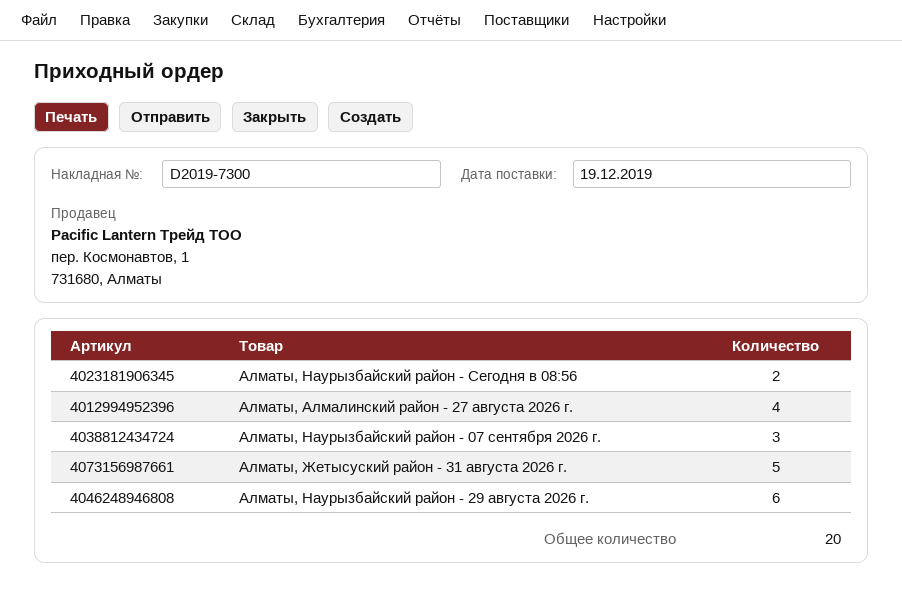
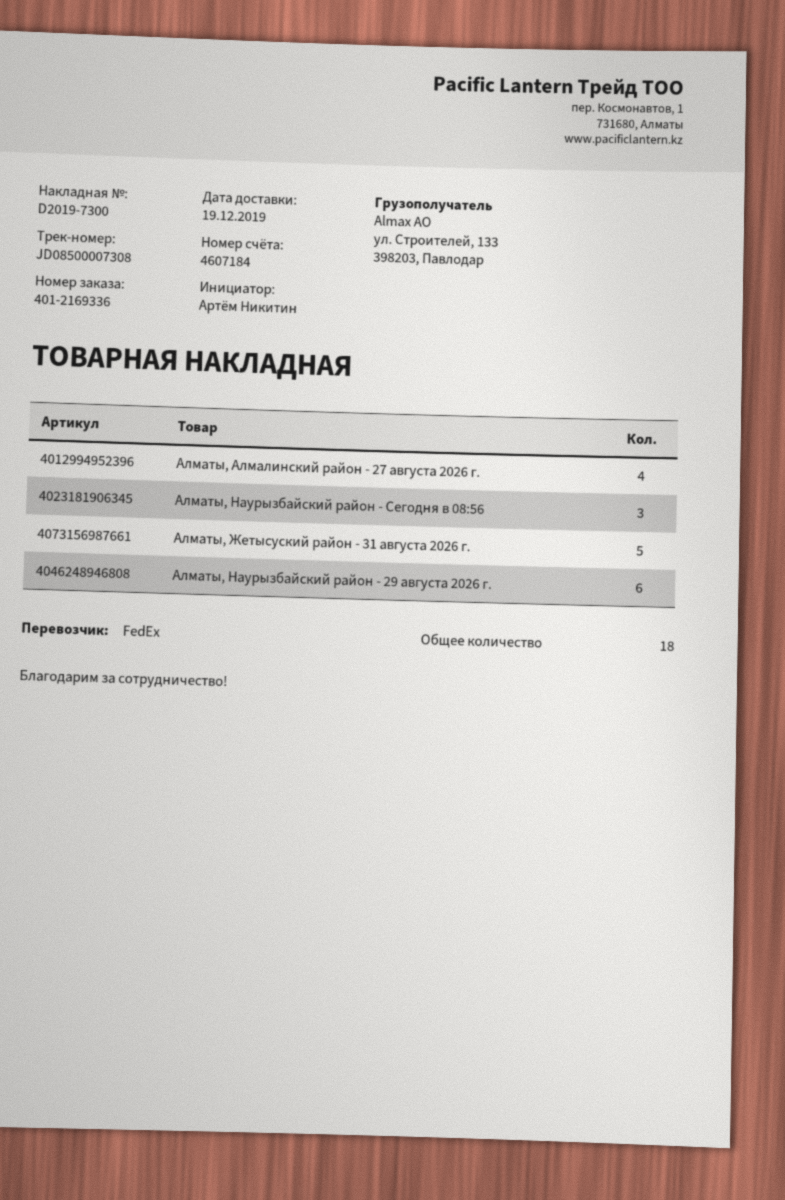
Алматы, Наурызбайский район - Сегодня в 08:56: 2 -> 3
Алматы, Наурызбайский район - 07 сентября 2026 г.: 3 -> none
total quantity: 20 -> 18

